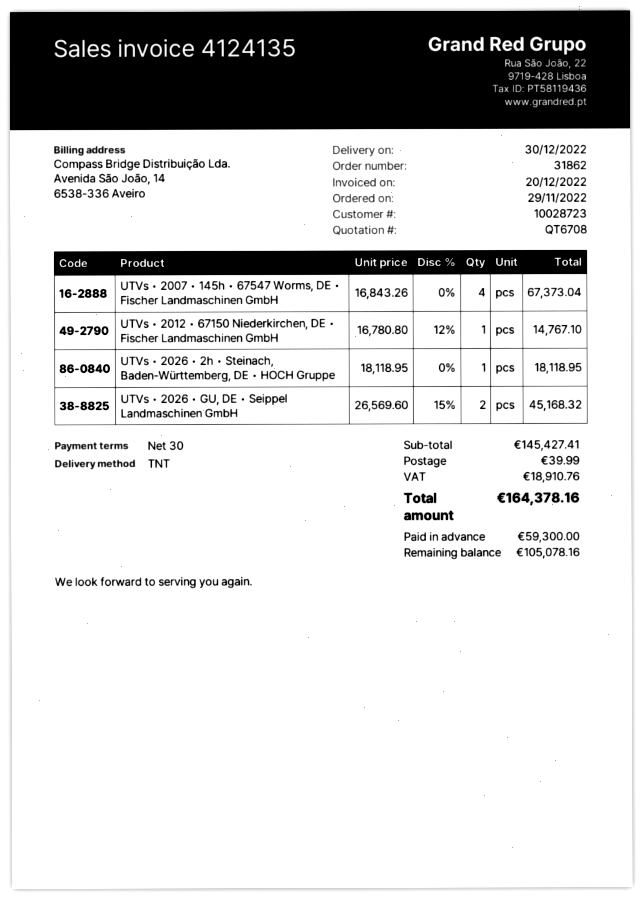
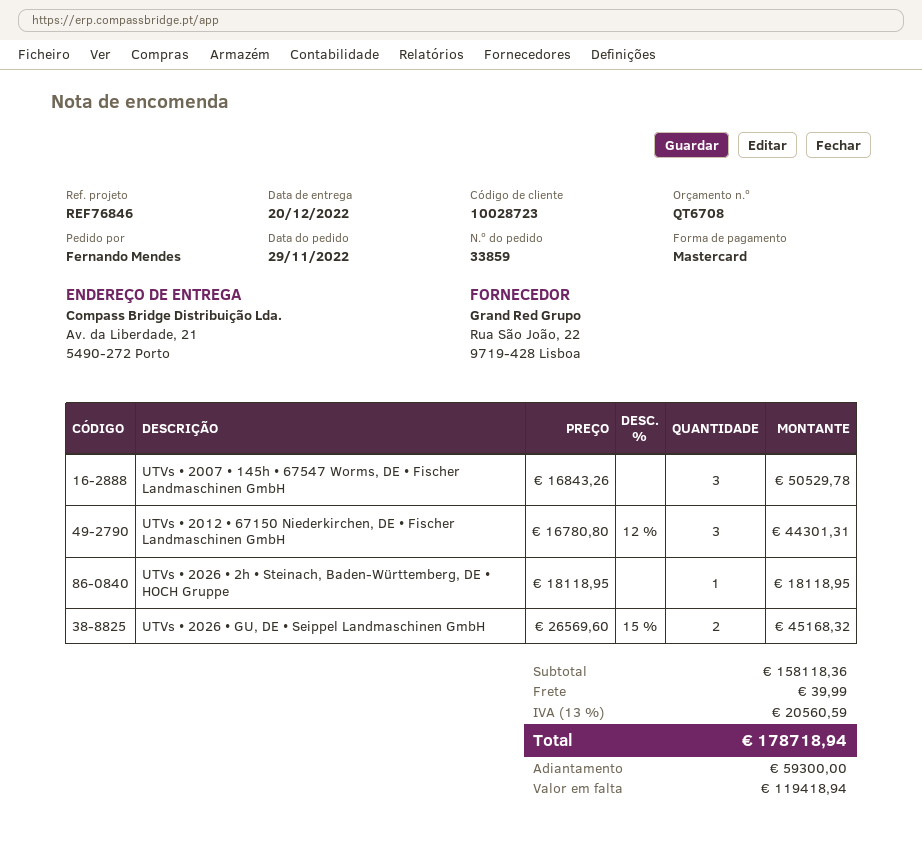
order number: 31862 -> 33859
delivery date: 2022-12-30 -> 2022-12-20
UTVs • 2007 • 145h • 67547 Worms, DE • Fischer Landmaschinen GmbH: 4 x 16843.26 = 67373.04 -> 3 x 16843.26 = 50529.78
UTVs • 2012 • 67150 Niederkirchen, DE • Fischer Landmaschinen GmbH: 1 x 16780.80 - 12% = 14767.10 -> 3 x 16780.80 - 12% = 44301.31
subtotal: 145427.41 -> 158118.36
tax: 18910.76 -> 20560.59
total: 164378.16 -> 178718.94
balance: 105078.16 -> 119418.94

